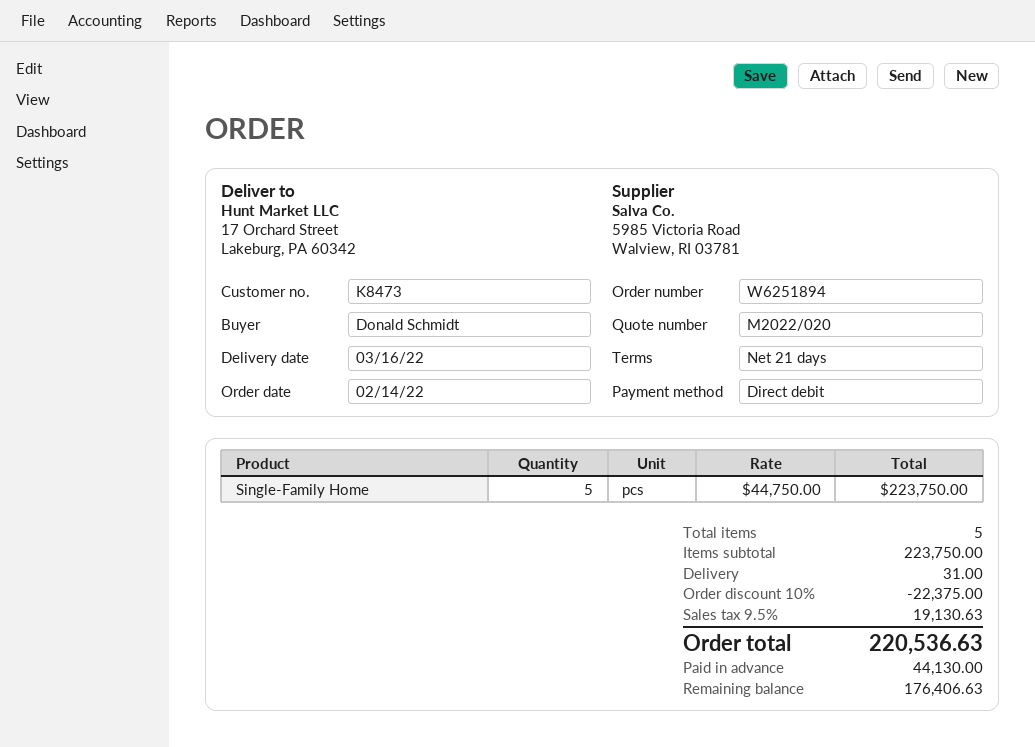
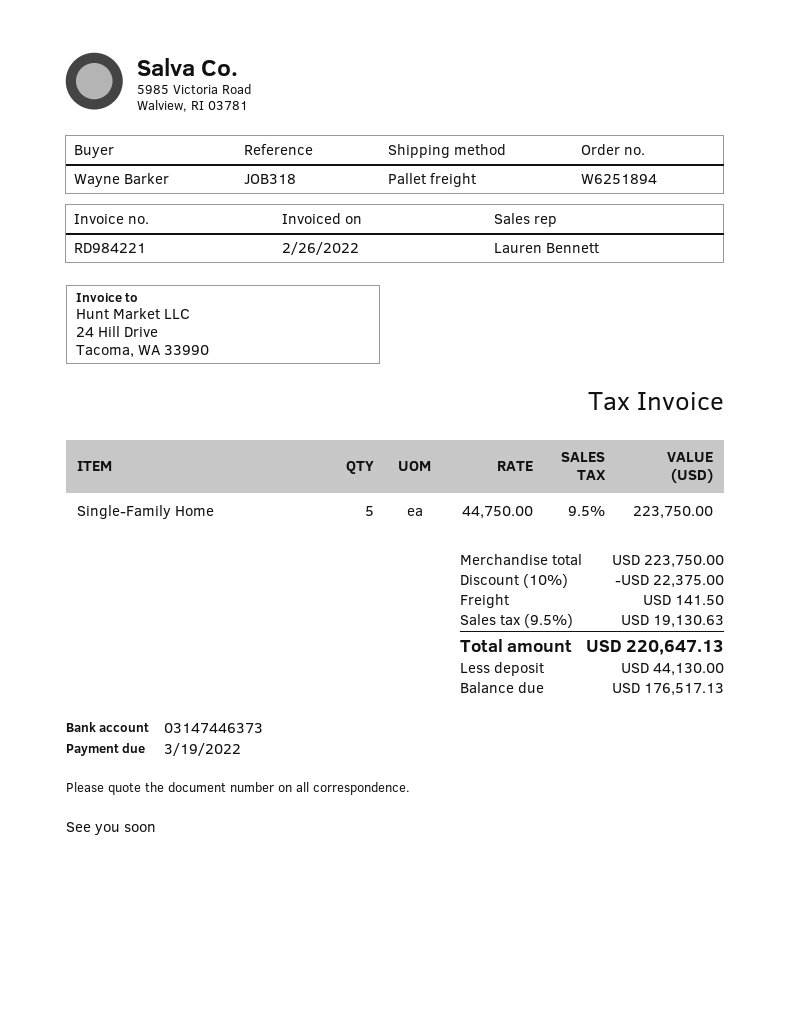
ordered by: Donald Schmidt -> Wayne Barker
shipping: 31.00 -> 141.50
total: 220536.63 -> 220647.13
balance: 176406.63 -> 176517.13

